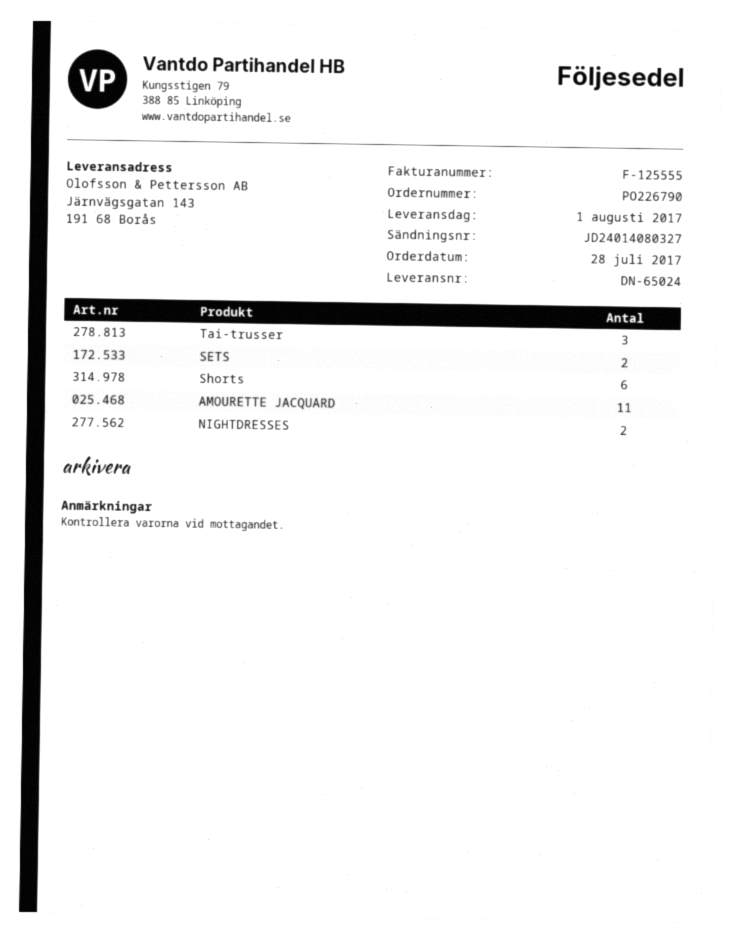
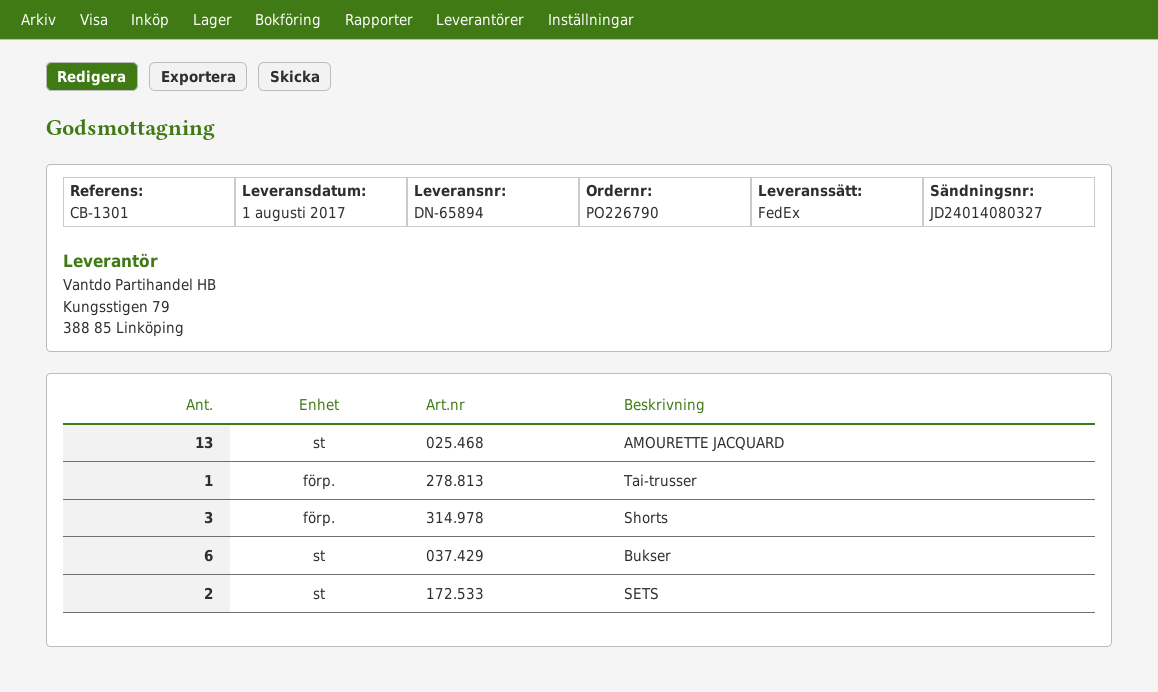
delivery note number: DN-65024 -> DN-65894
Tai-trusser: 3 -> 1
Shorts: 6 -> 3
AMOURETTE JACQUARD: 11 -> 13
NIGHTDRESSES: 2 -> none
Bukser: none -> 6

